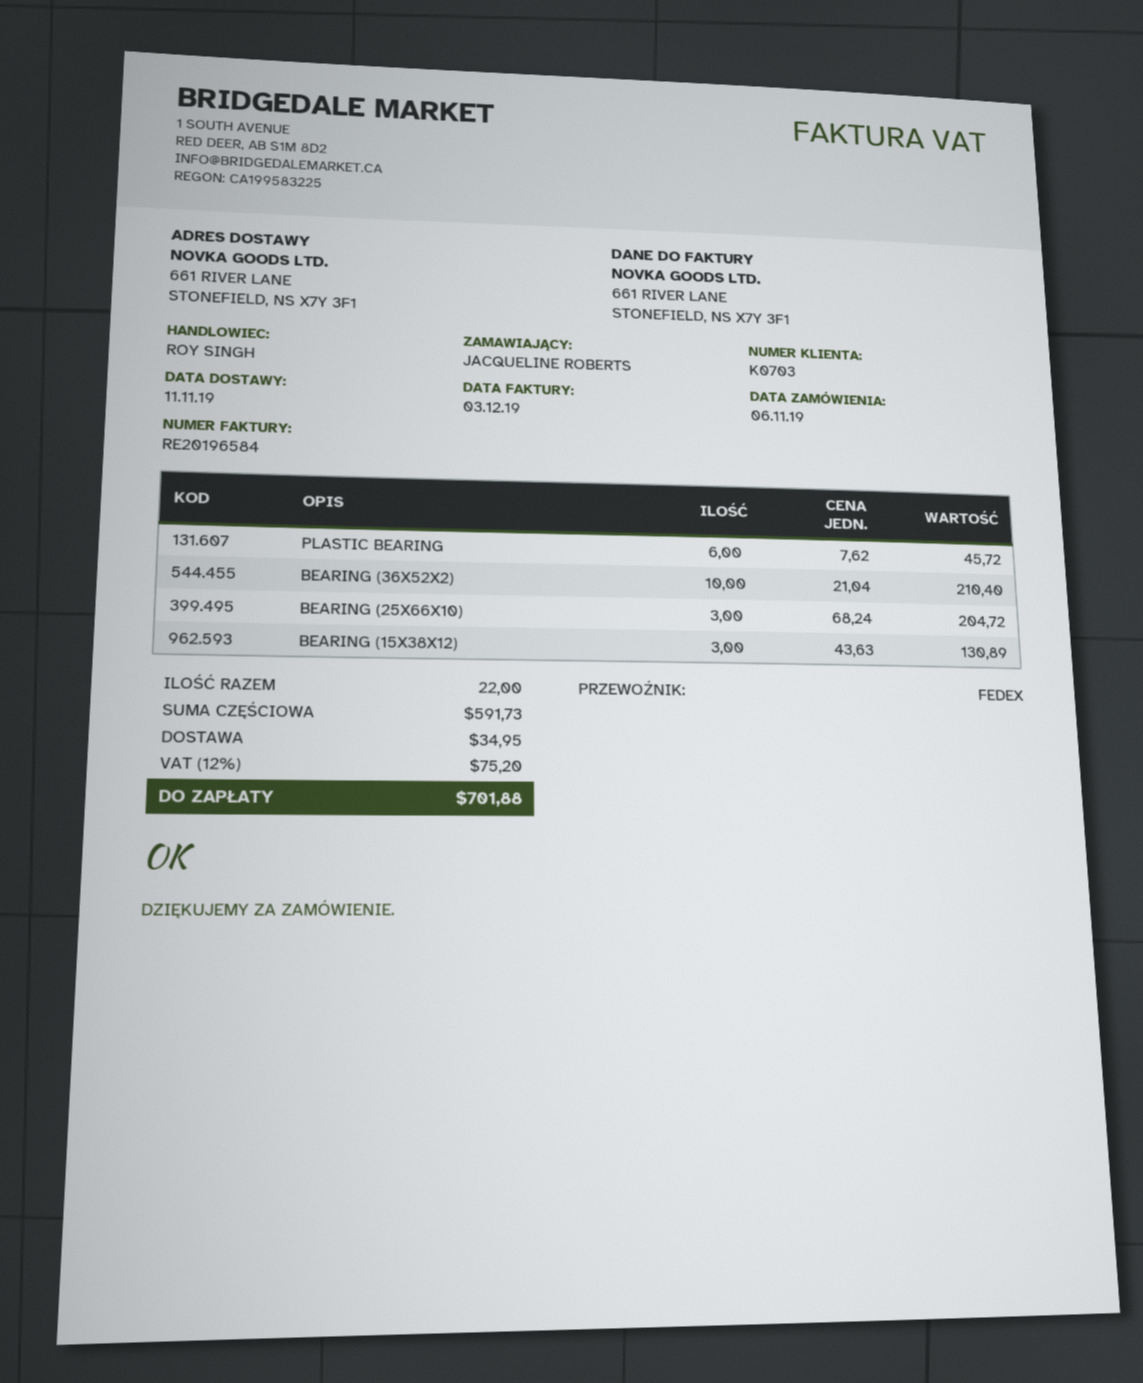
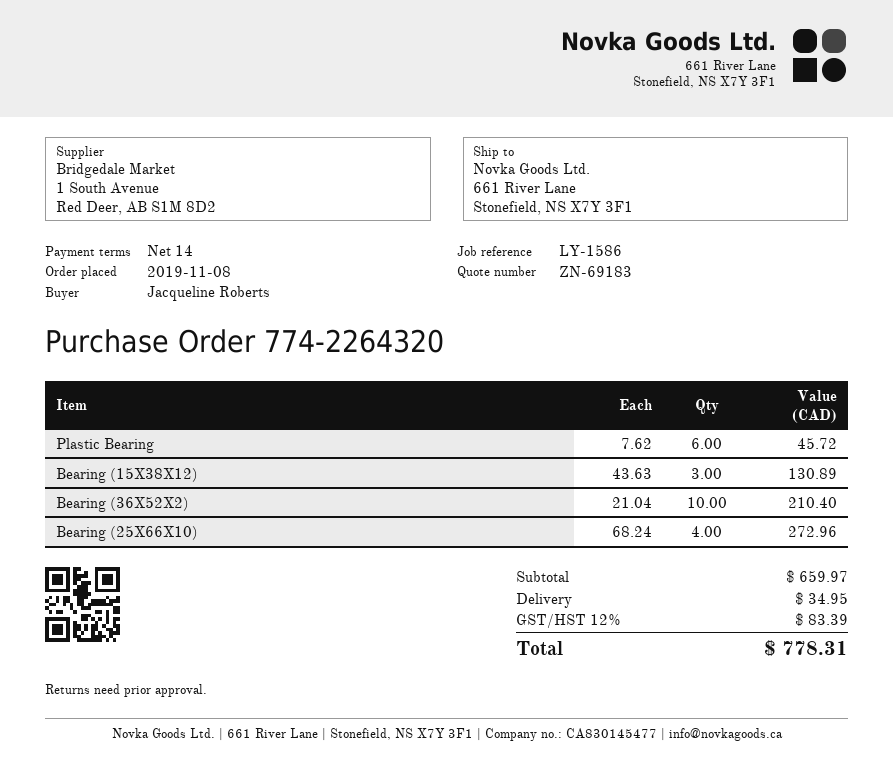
order date: 2019-11-06 -> 2019-11-08
BEARING (25X66X10): 3 x 68.24 = 204.72 -> 4 x 68.24 = 272.96
subtotal: 591.73 -> 659.97
tax: 12% = 75.20 -> 12% = 83.39
total: 701.88 -> 778.31

